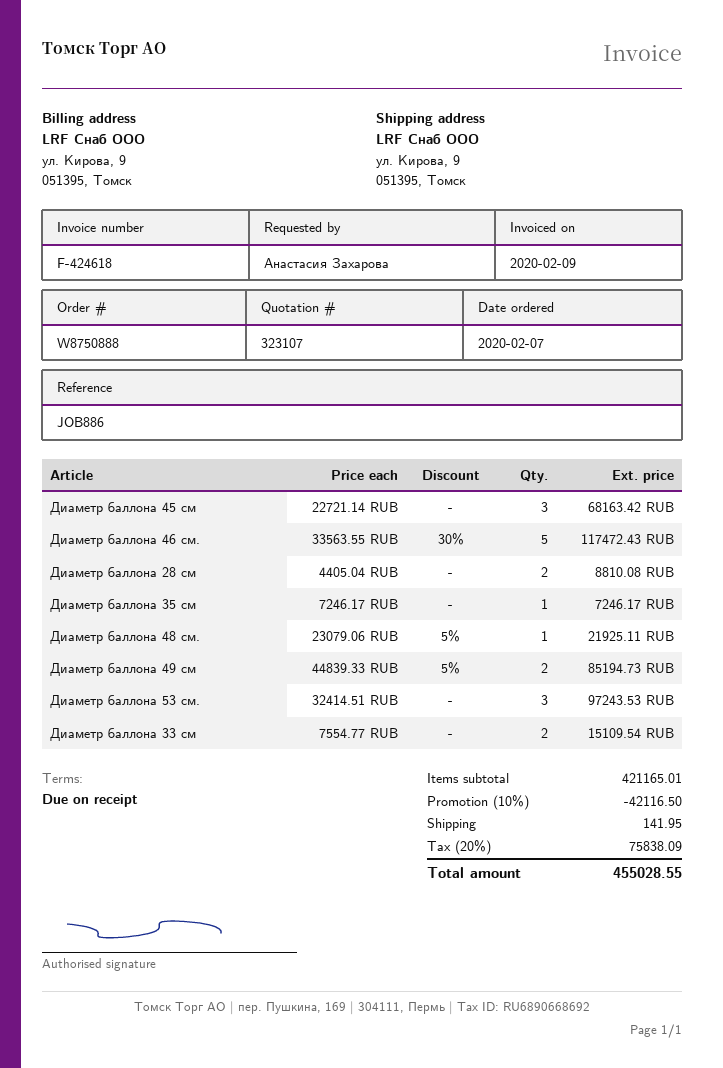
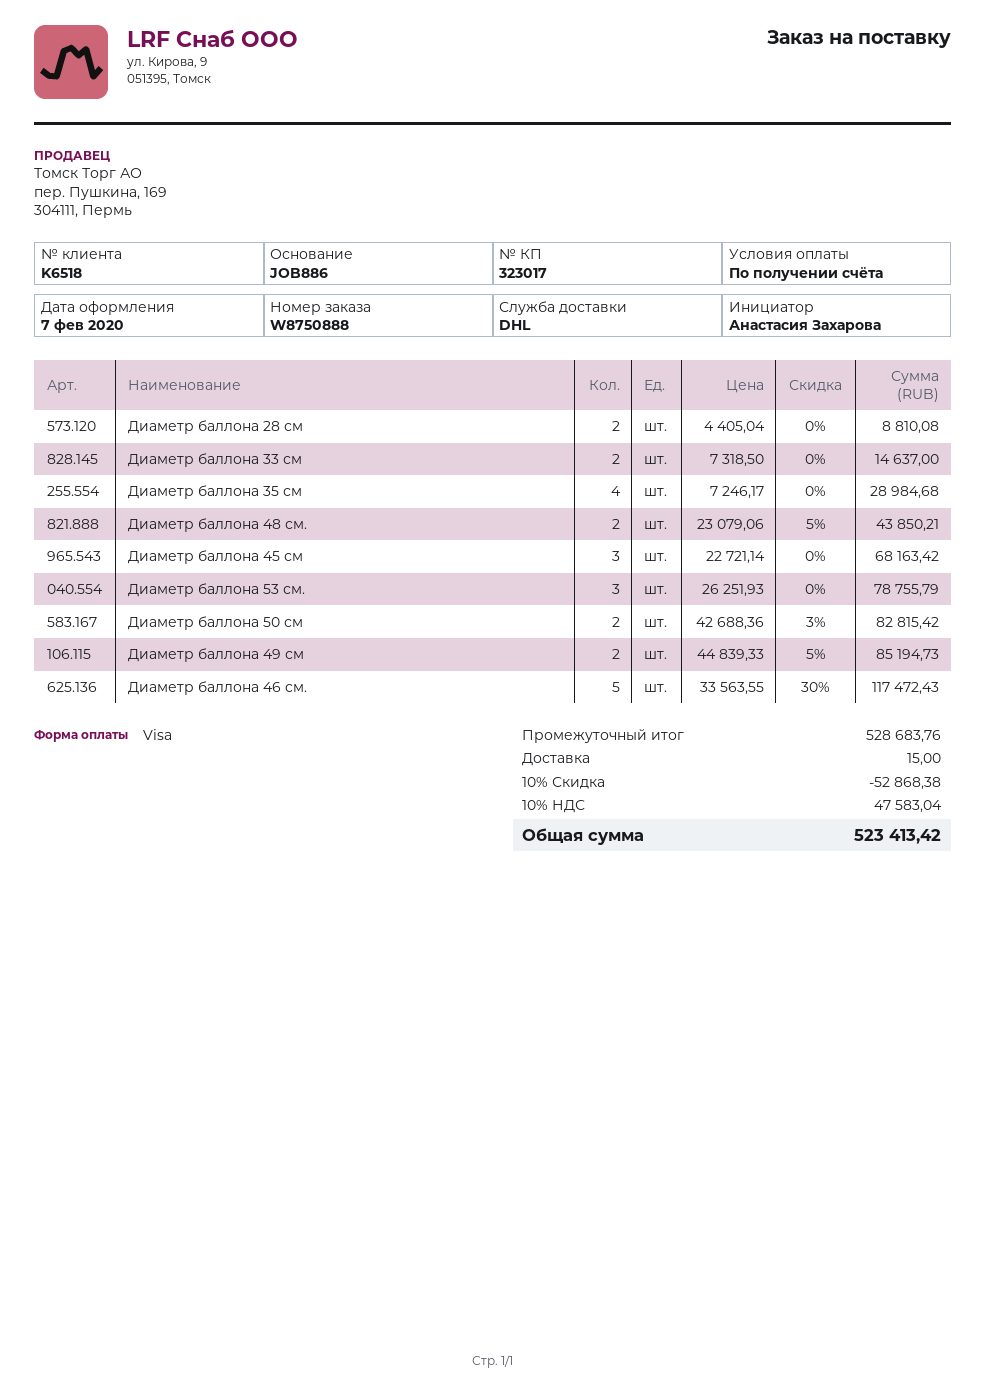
quote number: 323107 -> 323017
Диаметр баллона 35 см: 1 x 7246.17 = 7246.17 -> 4 x 7246.17 = 28984.68
Диаметр баллона 48 см.: 1 x 23079.06 - 5% = 21925.11 -> 2 x 23079.06 - 5% = 43850.21
Диаметр баллона 53 см.: 3 x 32414.51 = 97243.53 -> 3 x 26251.93 = 78755.79
Диаметр баллона 33 см: 2 x 7554.77 = 15109.54 -> 2 x 7318.50 = 14637.00
Диаметр баллона 50 см: none -> 2 x 42688.36 - 3% = 82815.42
subtotal: 421165.01 -> 528683.76
discount: 10% = 42116.50 -> 10% = 52868.38
shipping: 141.95 -> 15.00
tax: 20% = 75838.09 -> 10% = 47583.04
total: 455028.55 -> 523413.42

